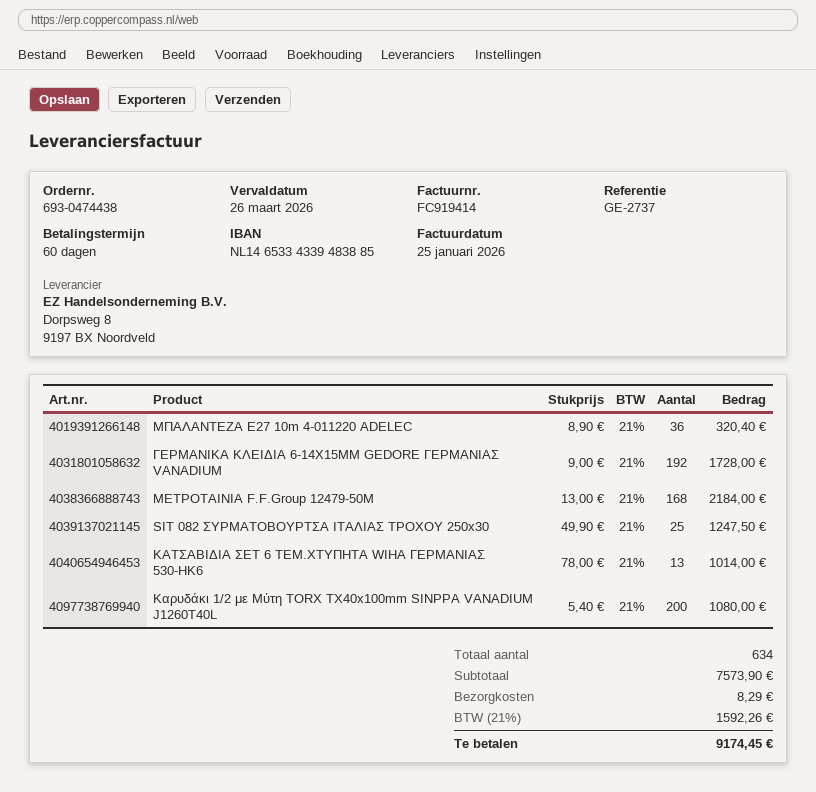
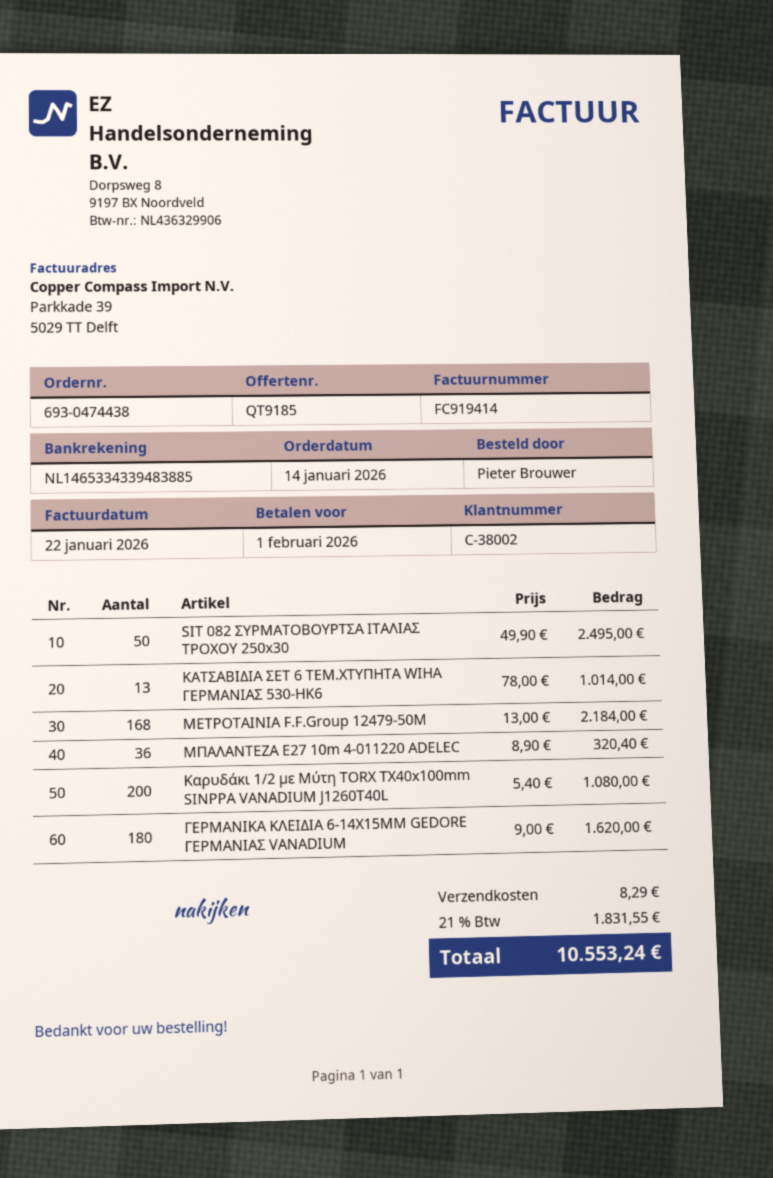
invoice date: 2026-01-25 -> 2026-01-22
due date: 2026-03-26 -> 2026-02-01
ΓΕΡΜΑΝΙΚΑ ΚΛΕΙΔΙΑ 6-14Χ15ΜΜ GEDORE ΓΕΡΜΑΝΙΑΣ VANADIUM: 192 x 9.00 = 1728.00 -> 180 x 9.00 = 1620.00
SIT 082 ΣΥΡΜΑΤΟΒΟΥΡΤΣΑ ΙΤΑΛΙΑΣ ΤΡΟΧΟΥ 250x30: 25 x 49.90 = 1247.50 -> 50 x 49.90 = 2495.00
tax: 21% = 1592.26 -> 21% = 1831.55
total: 9174.45 -> 10553.24

